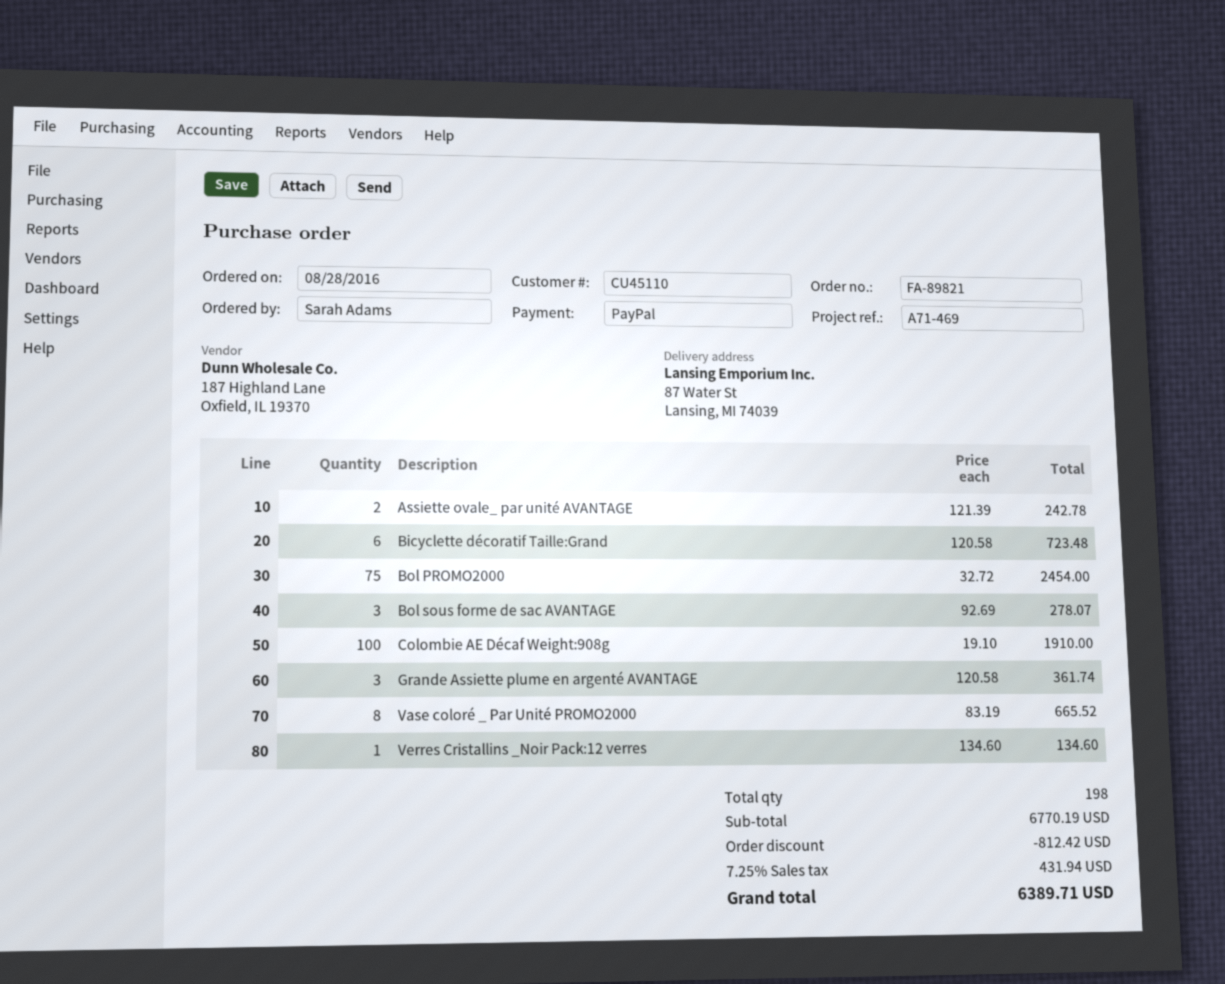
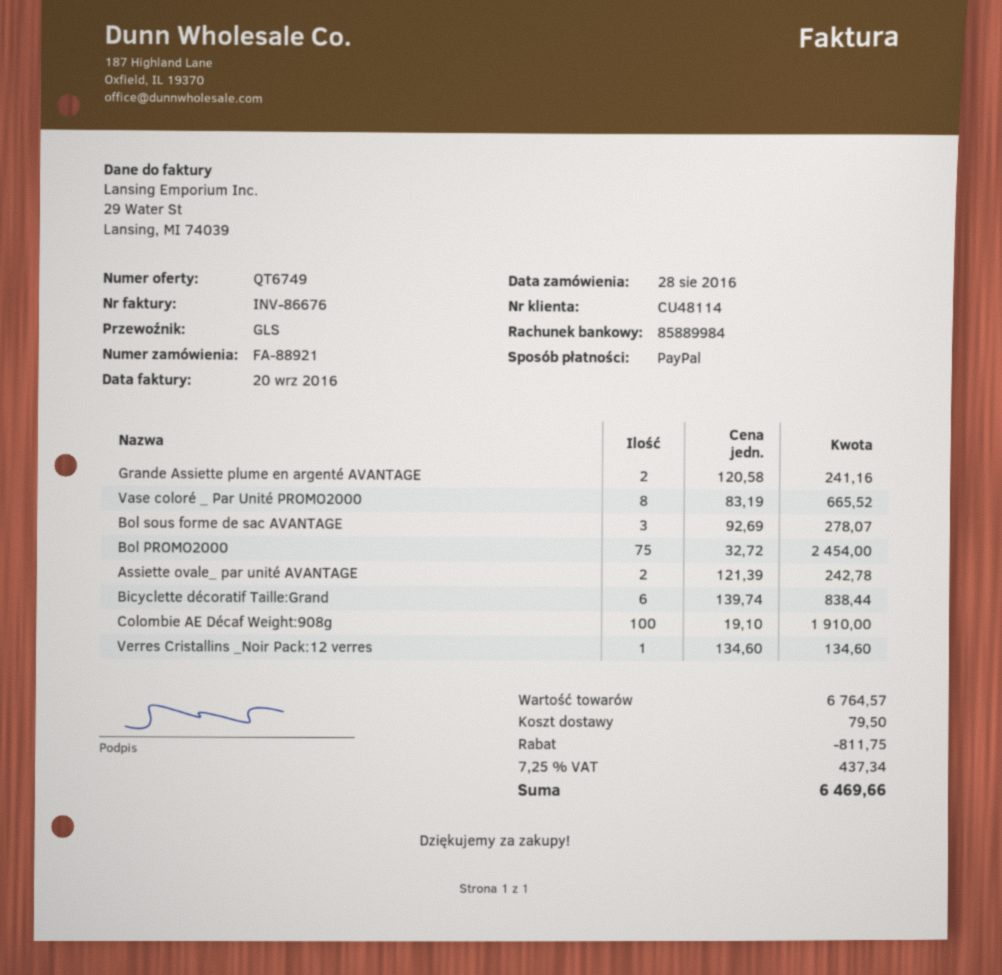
order number: FA-89821 -> FA-88921
customer number: CU45110 -> CU48114
Bicyclette décoratif Taille:Grand: 6 x 120.58 = 723.48 -> 6 x 139.74 = 838.44
Grande Assiette plume en argenté AVANTAGE: 3 x 120.58 = 361.74 -> 2 x 120.58 = 241.16
subtotal: 6770.19 -> 6764.57
discount: 812.42 -> 811.75
shipping: none -> 79.50
tax: 7.25% = 431.94 -> 7.25% = 437.34
total: 6389.71 -> 6469.66

